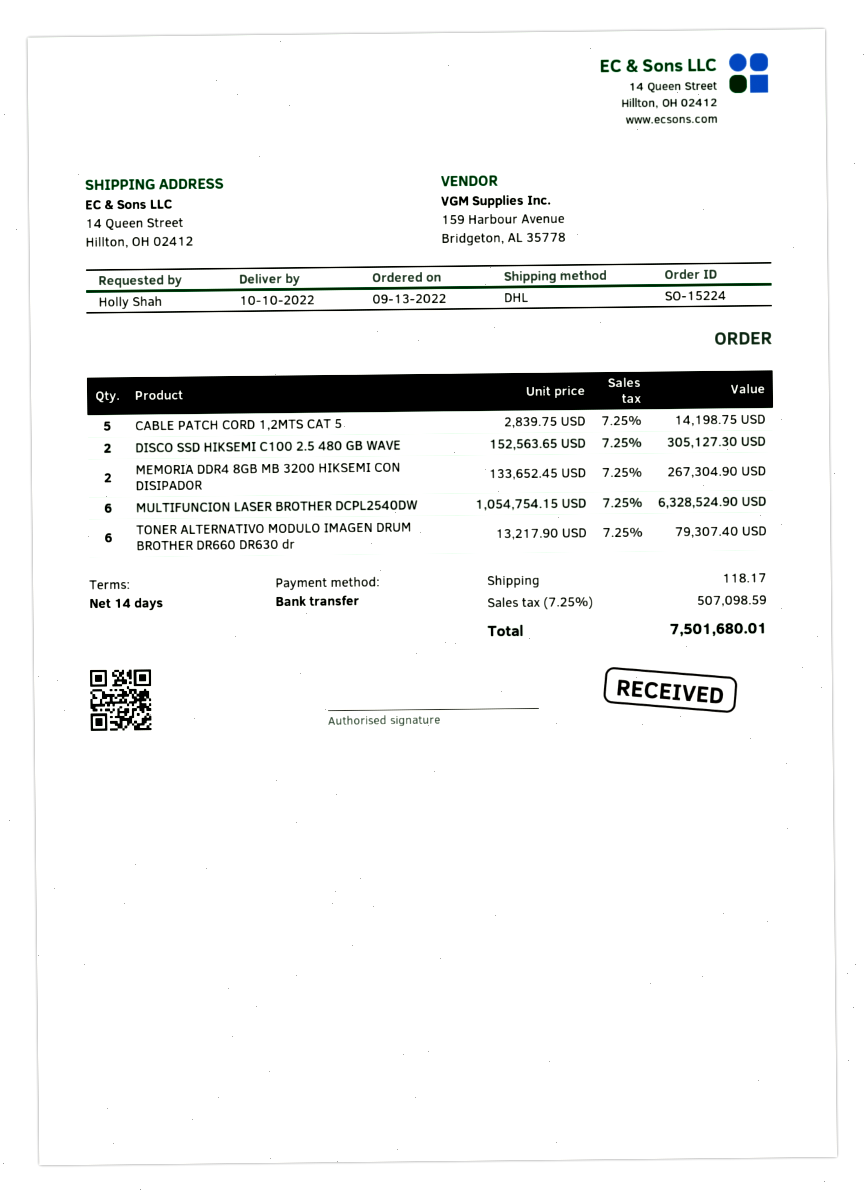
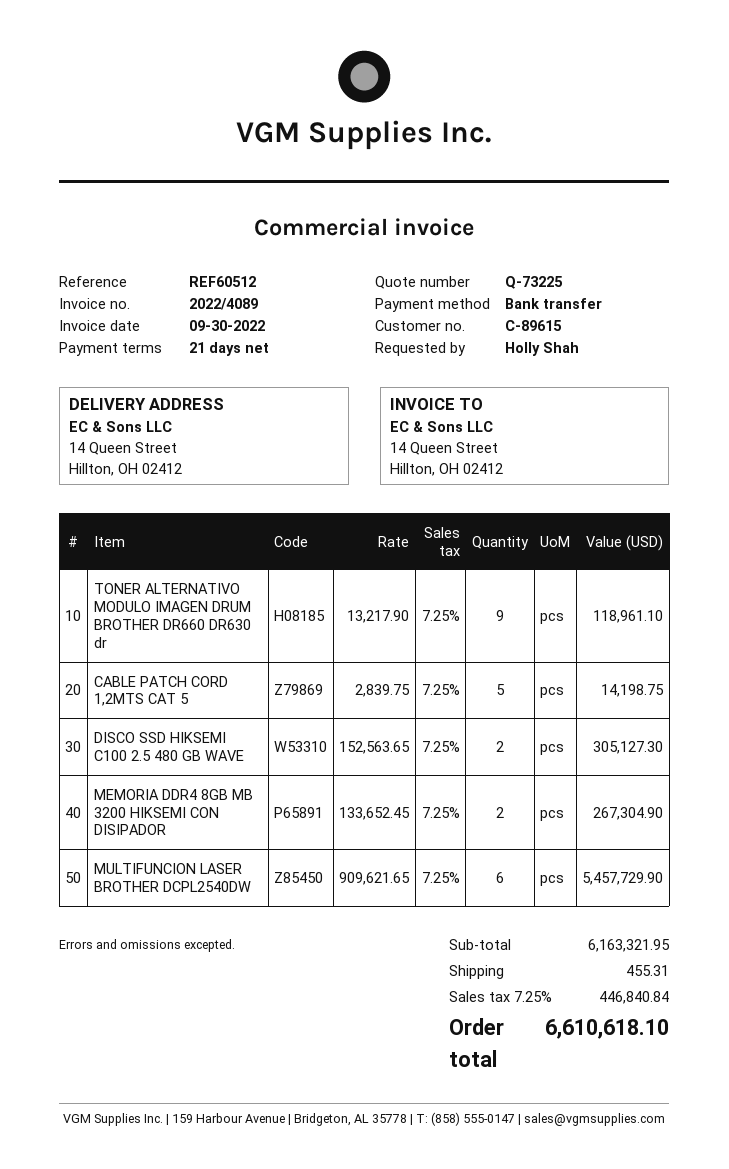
payment terms: 14 days -> 21 days
MULTIFUNCION LASER BROTHER DCPL2540DW: 6 x 1054754.15 = 6328524.90 -> 6 x 909621.65 = 5457729.90
TONER ALTERNATIVO MODULO IMAGEN DRUM BROTHER DR660 DR630 dr: 6 x 13217.90 = 79307.40 -> 9 x 13217.90 = 118961.10
shipping: 118.17 -> 455.31
tax: 7.25% = 507098.59 -> 7.25% = 446840.84
total: 7501680.01 -> 6610618.10

